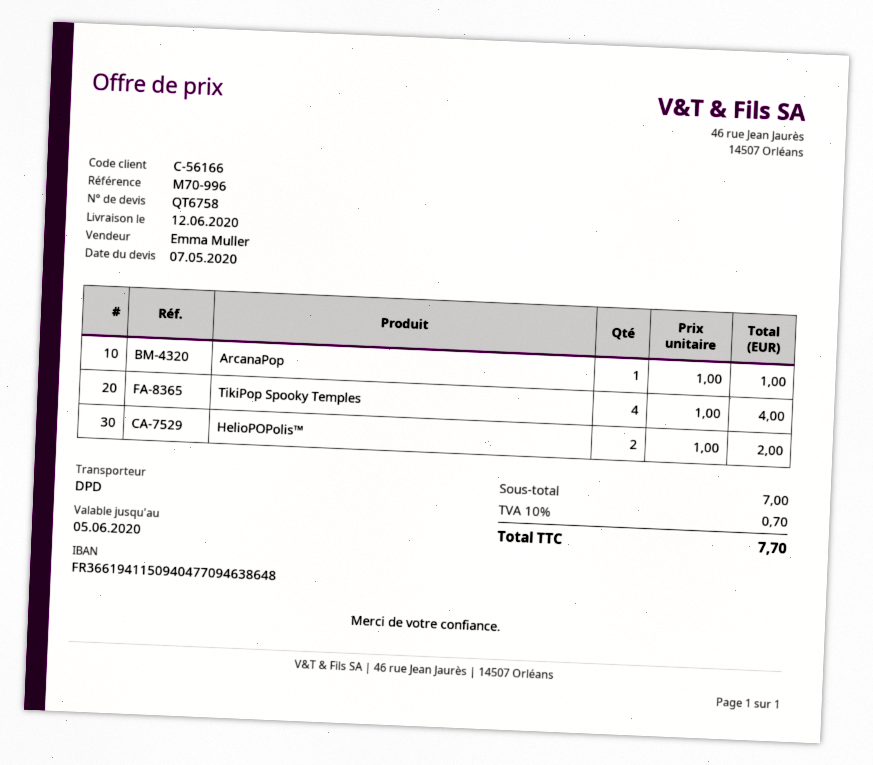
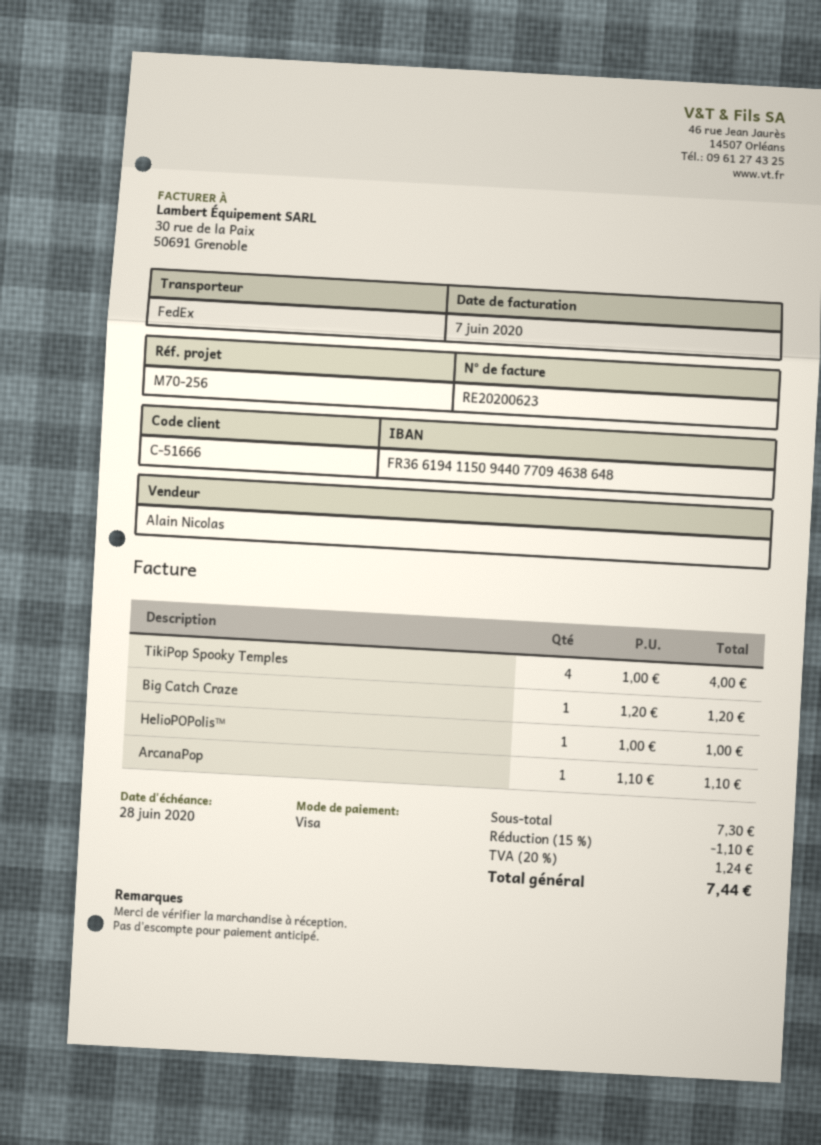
customer number: C-56166 -> C-51666
reference: M70-996 -> M70-256
sales rep: Emma Muller -> Alain Nicolas
bank account: FR3661941150940477094638648 -> FR3661941150944077094638648
shipping method: DPD -> FedEx
ArcanaPop: 1 x 1.00 = 1.00 -> 1 x 1.10 = 1.10
HelioPOPolis™: 2 x 1.00 = 2.00 -> 1 x 1.00 = 1.00
Big Catch Craze: none -> 1 x 1.20 = 1.20
subtotal: 7.00 -> 7.30
discount: none -> 15% = 1.10
tax: 10% = 0.70 -> 20% = 1.24
total: 7.70 -> 7.44

